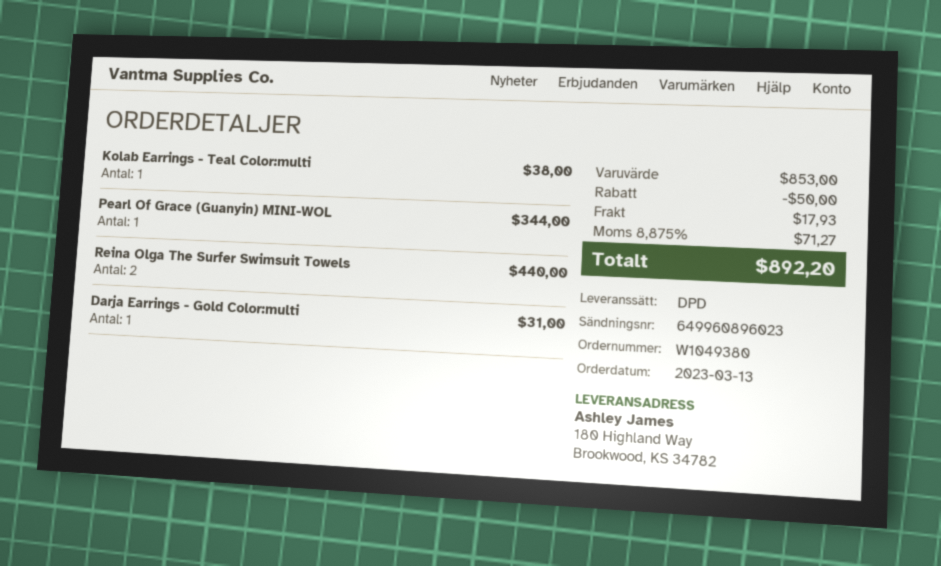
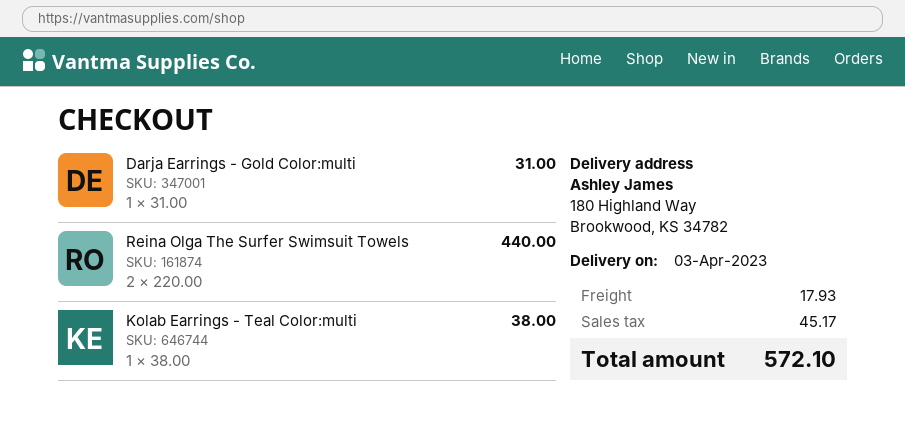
Pearl Of Grace (Guanyin) MINI-WOL: 1 for 344.00 -> none
discount: 50.00 -> none
tax: 71.27 -> 45.17
total: 892.20 -> 572.10

